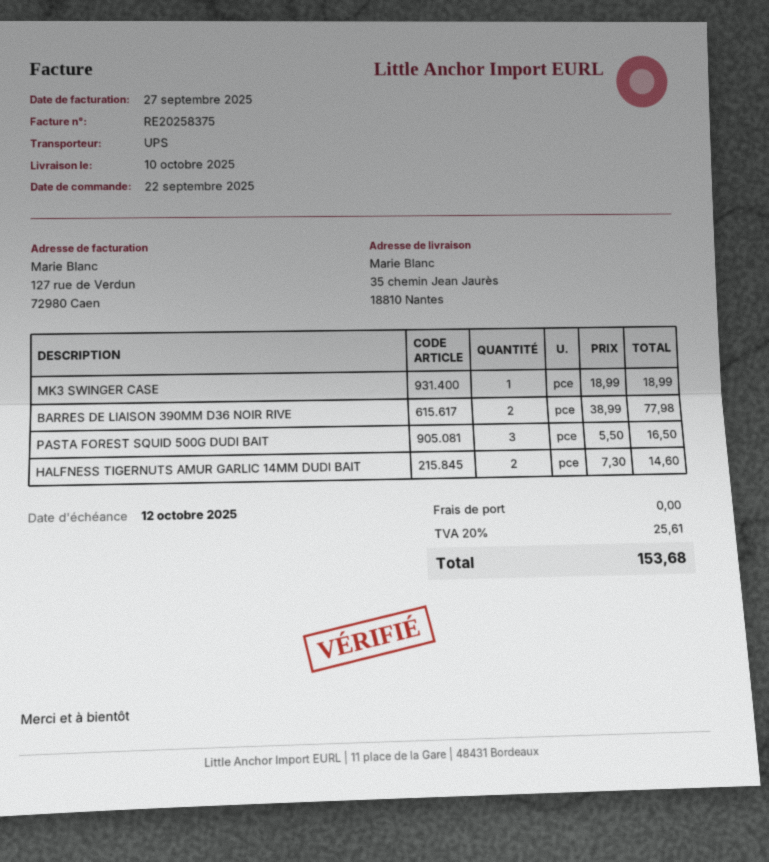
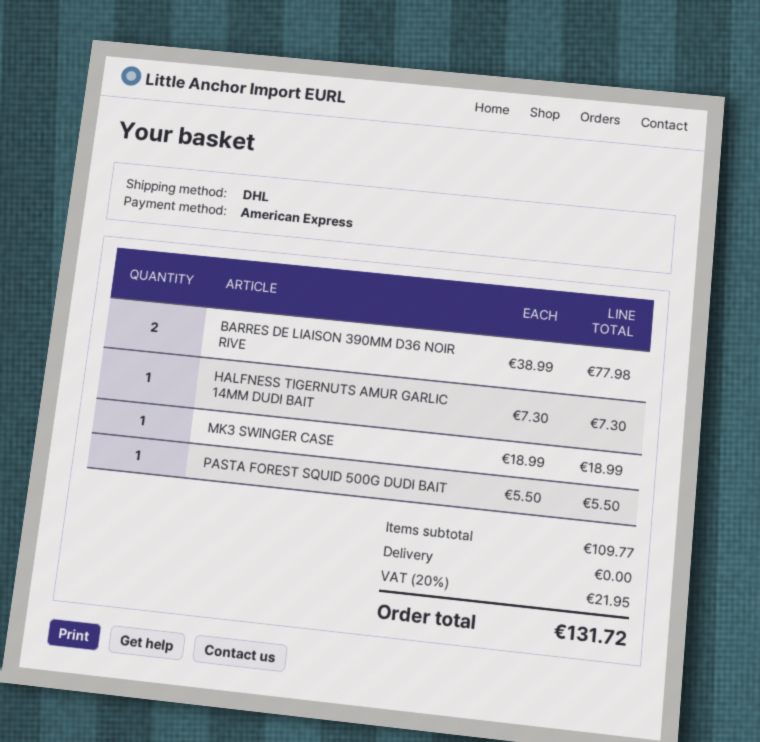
shipping method: UPS -> DHL
PASTA FOREST SQUID 500G DUDI BAIT: 3 x 5.50 = 16.50 -> 1 x 5.50 = 5.50
HALFNESS TIGERNUTS AMUR GARLIC 14MM DUDI BAIT: 2 x 7.30 = 14.60 -> 1 x 7.30 = 7.30
tax: 20% = 25.61 -> 20% = 21.95
total: 153.68 -> 131.72

